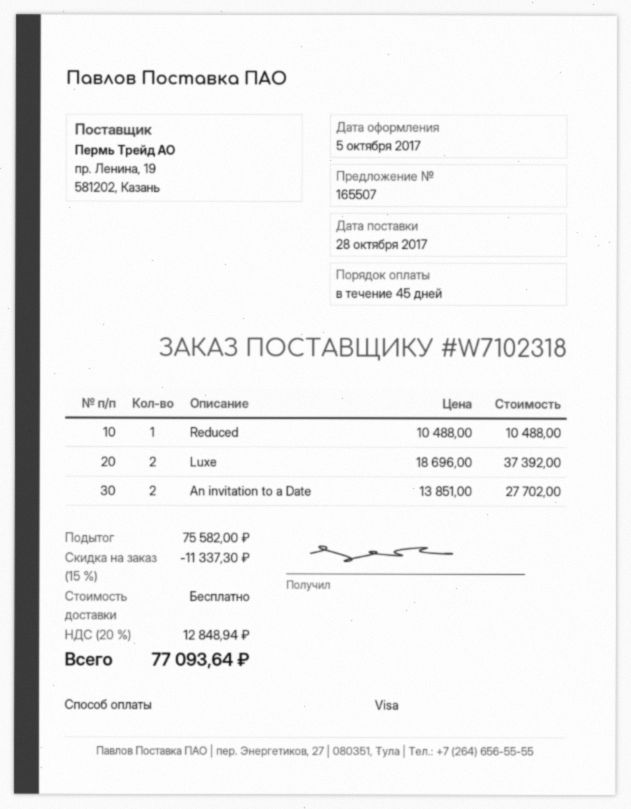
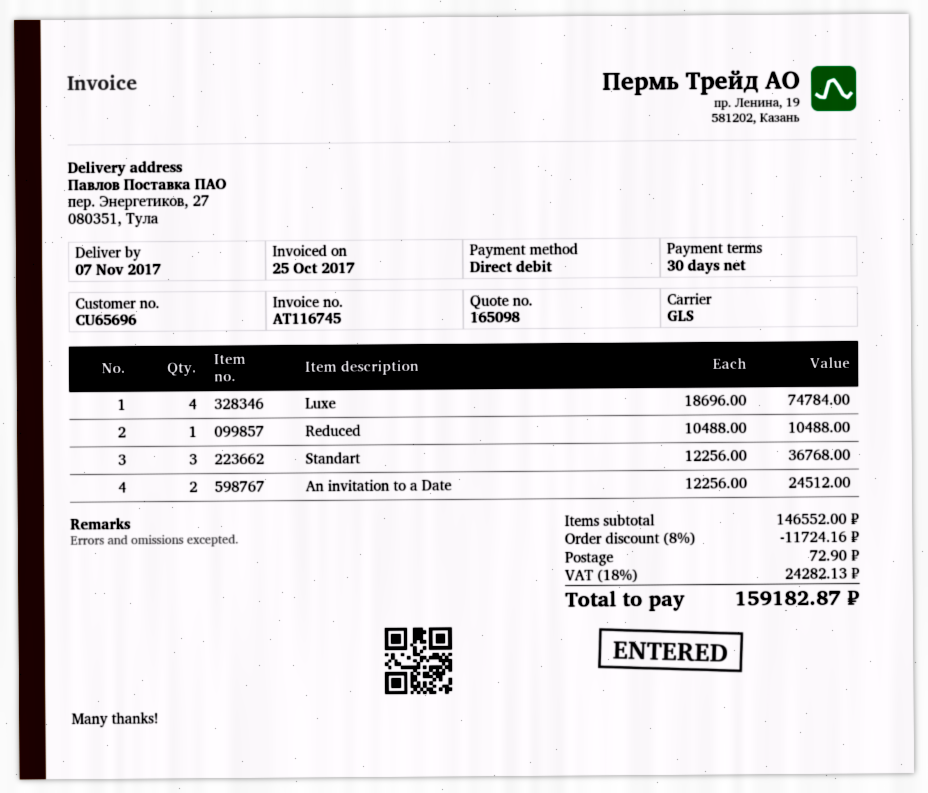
quote number: 165507 -> 165098
delivery date: 2017-10-28 -> 2017-11-07
payment terms: 45 days -> 30 days
payment method: Visa -> direct debit
Luxe: 2 x 18696.00 = 37392.00 -> 4 x 18696.00 = 74784.00
An invitation to a Date: 2 x 13851.00 = 27702.00 -> 2 x 12256.00 = 24512.00
Standart: none -> 3 x 12256.00 = 36768.00
subtotal: 75582.00 -> 146552.00
discount: 15% = 11337.30 -> 8% = 11724.16
shipping: 0.00 -> 72.90
tax: 20% = 12848.94 -> 18% = 24282.13
total: 77093.64 -> 159182.87

